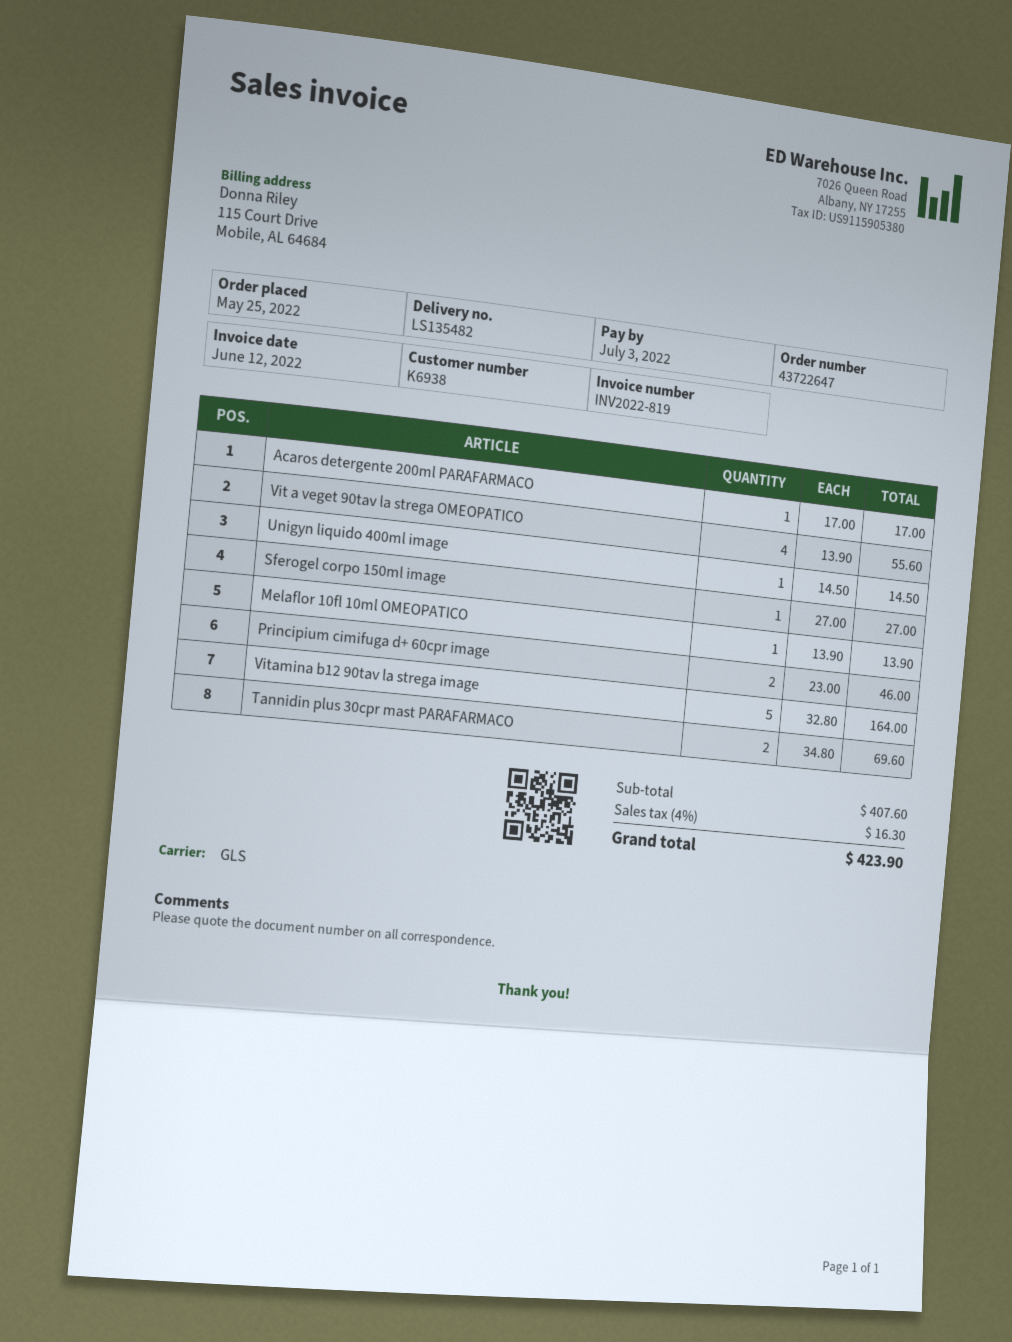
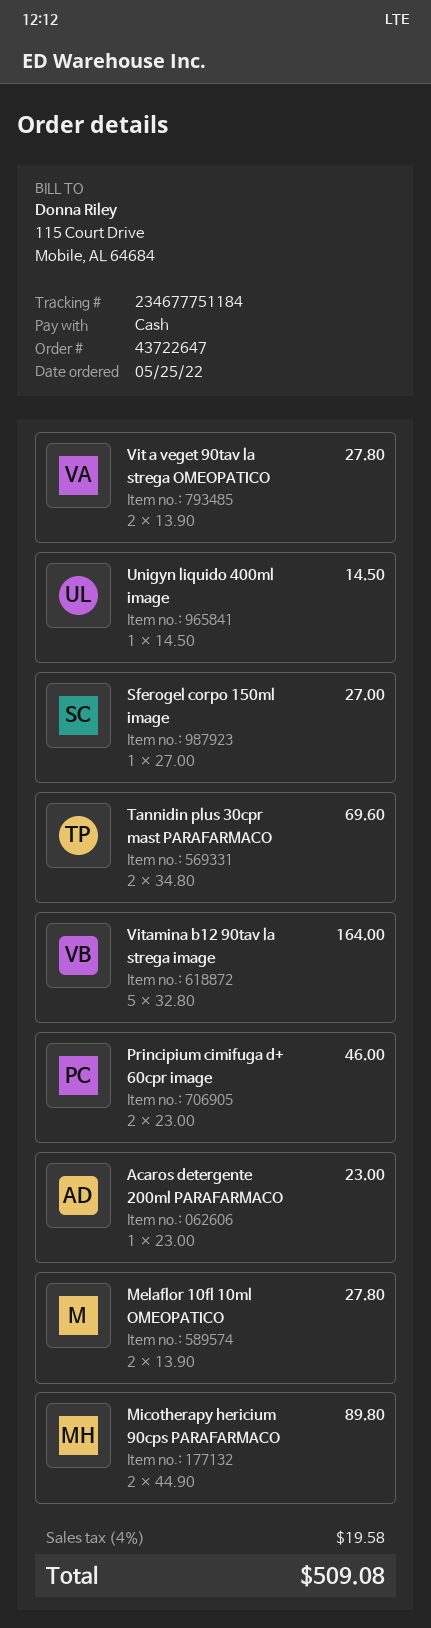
Acaros detergente 200ml PARAFARMACO: 1 x 17.00 = 17.00 -> 1 x 23.00 = 23.00
Vit a veget 90tav la strega OMEOPATICO: 4 x 13.90 = 55.60 -> 2 x 13.90 = 27.80
Melaflor 10fl 10ml OMEOPATICO: 1 x 13.90 = 13.90 -> 2 x 13.90 = 27.80
Micotherapy hericium 90cps PARAFARMACO: none -> 2 x 44.90 = 89.80
tax: 4% = 16.30 -> 4% = 19.58
total: 423.90 -> 509.08

